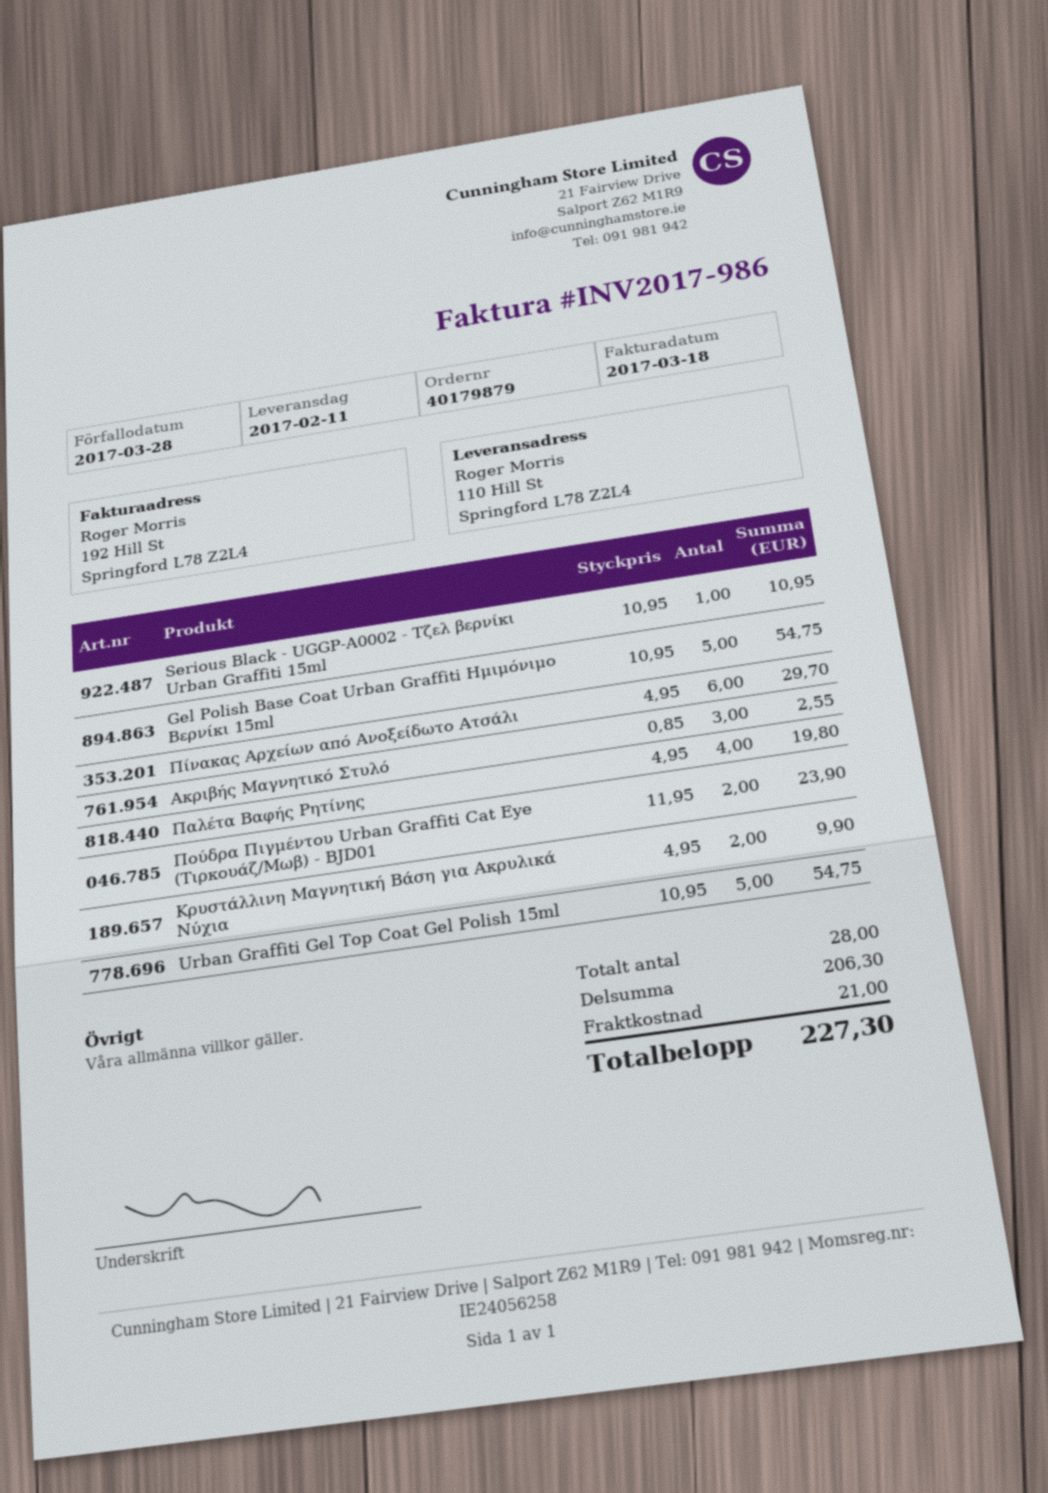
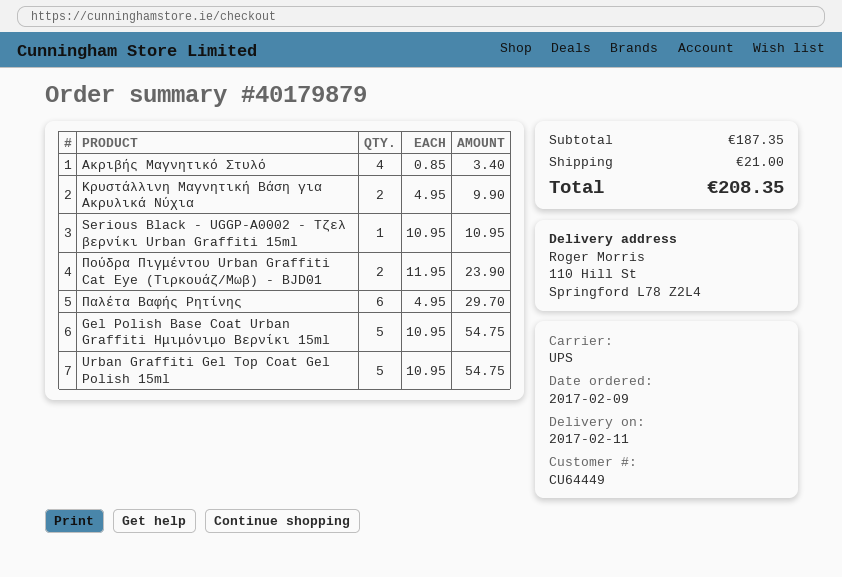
Πίνακας Αρχείων από Ανοξείδωτο Ατσάλι: 6 x 4.95 = 29.70 -> none
Ακριβής Μαγνητικό Στυλό: 3 x 0.85 = 2.55 -> 4 x 0.85 = 3.40
Παλέτα Βαφής Ρητίνης: 4 x 4.95 = 19.80 -> 6 x 4.95 = 29.70
subtotal: 206.30 -> 187.35
total: 227.30 -> 208.35

